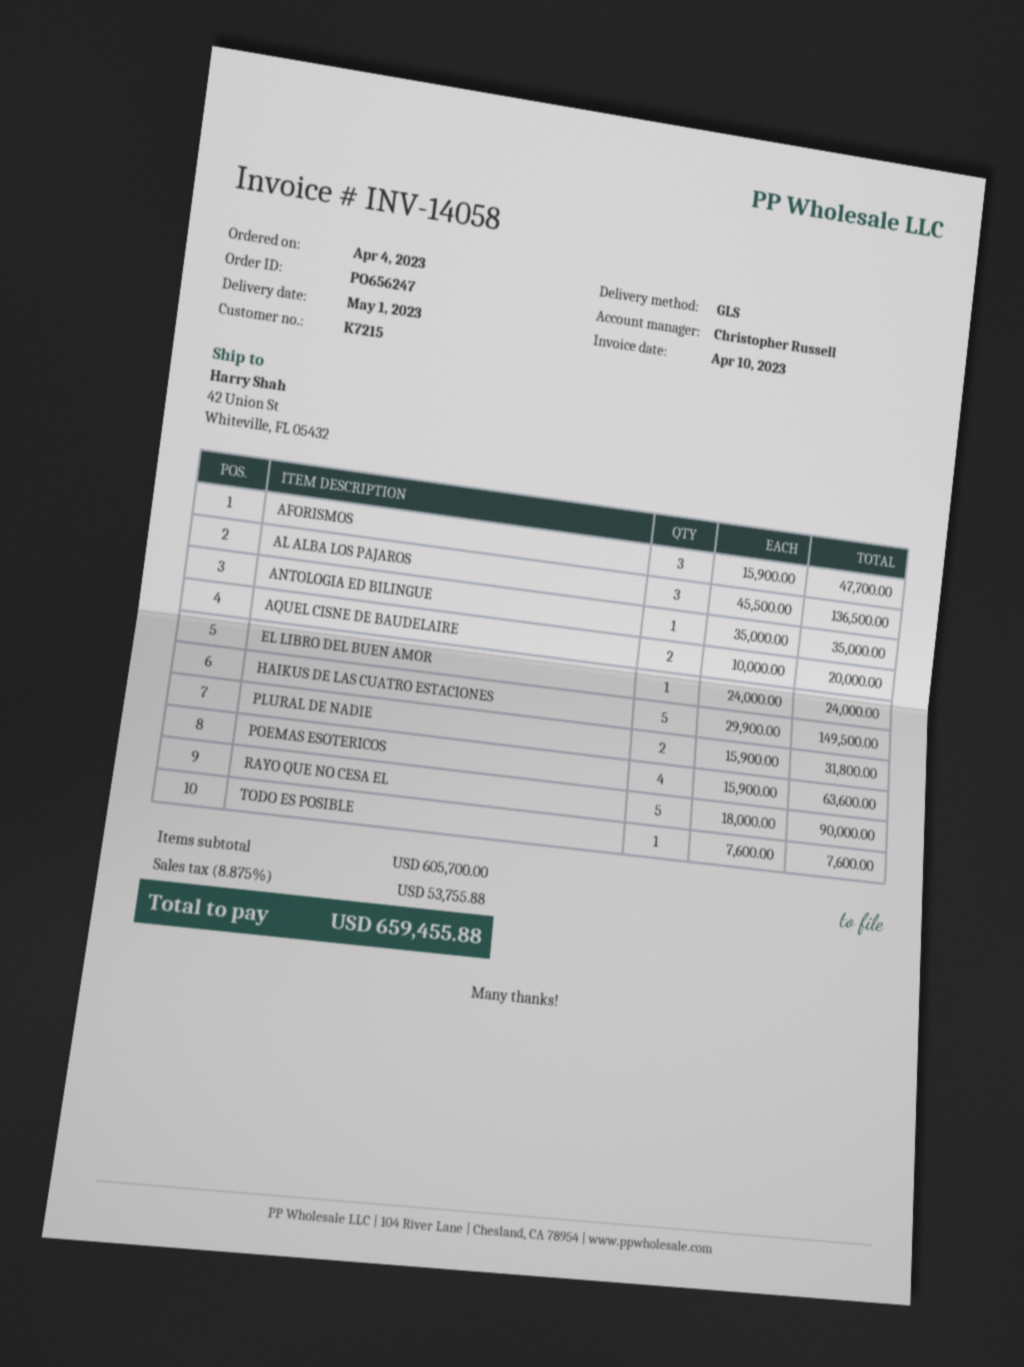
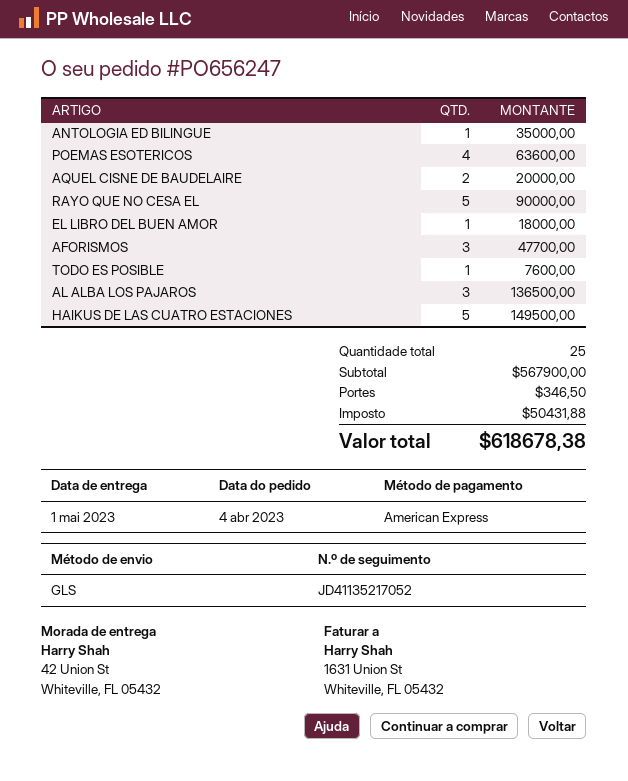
EL LIBRO DEL BUEN AMOR: 1 for 24000.00 -> 1 for 18000.00
PLURAL DE NADIE: 2 for 31800.00 -> none
subtotal: 605700.00 -> 567900.00
shipping: none -> 346.50
tax: 53755.88 -> 50431.88
total: 659455.88 -> 618678.38

